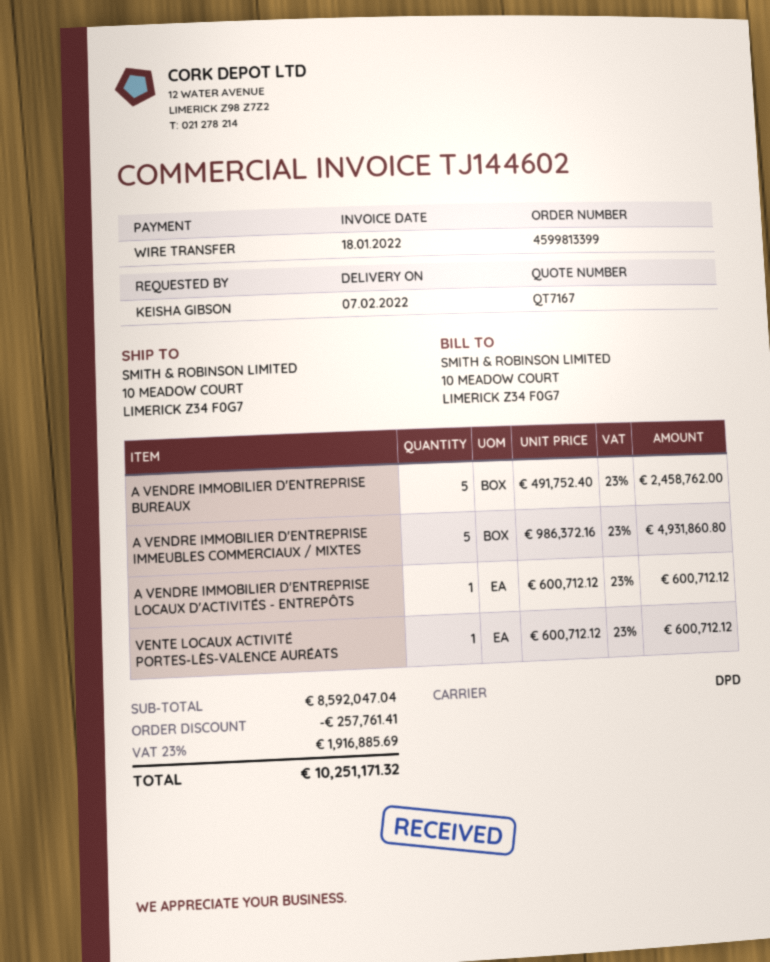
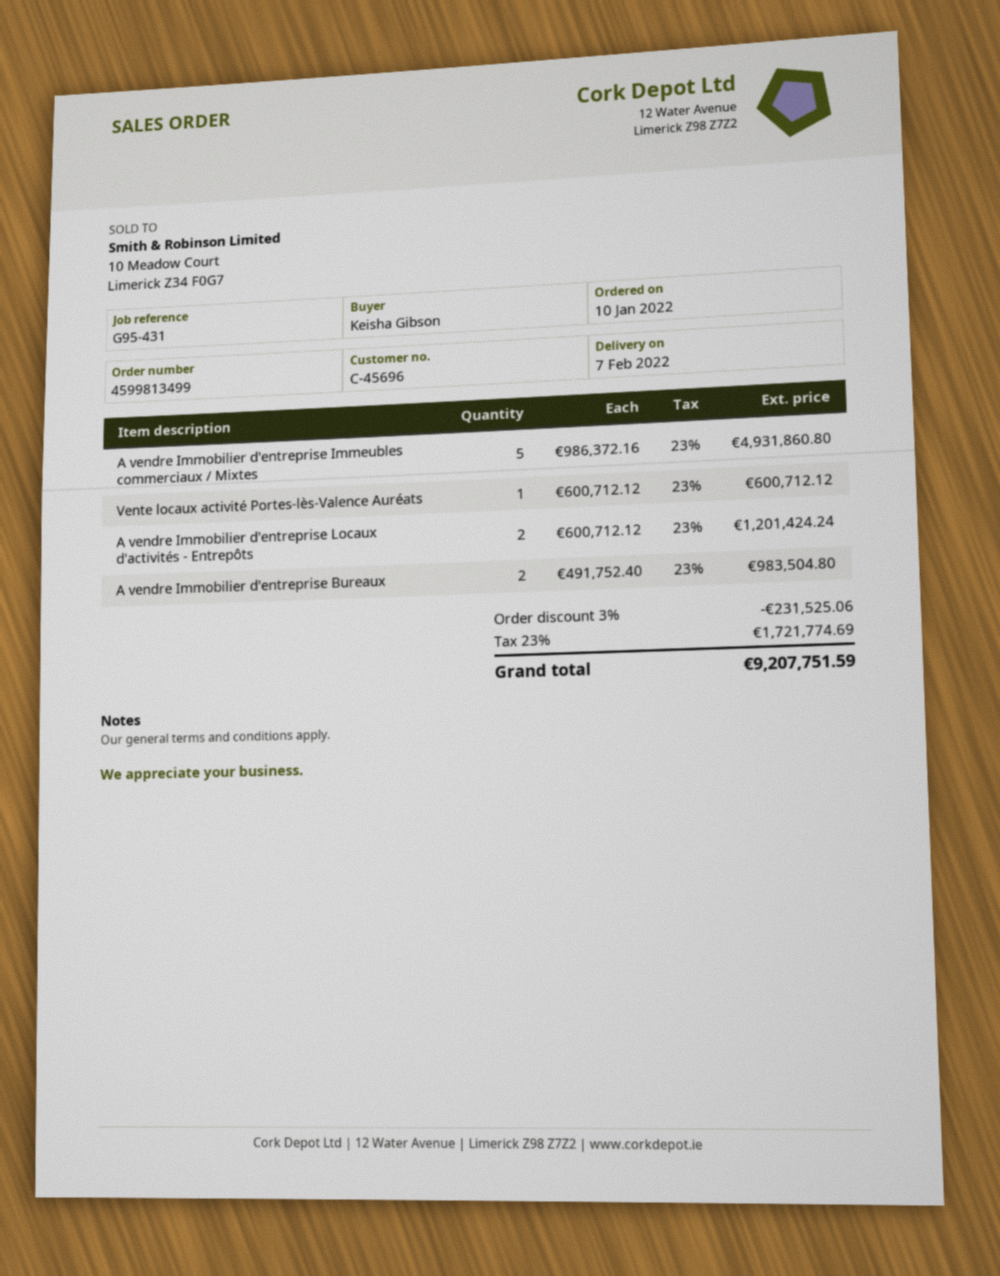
order number: 4599813399 -> 4599813499
A VENDRE IMMOBILIER D'ENTREPRISE BUREAUX: 5 x 491752.40 = 2458762.00 -> 2 x 491752.40 = 983504.80
A VENDRE IMMOBILIER D'ENTREPRISE LOCAUX D'ACTIVITÉS - ENTREPÔTS: 1 x 600712.12 = 600712.12 -> 2 x 600712.12 = 1201424.24
discount: 257761.41 -> 231525.06
tax: 23% = 1916885.69 -> 23% = 1721774.69
total: 10251171.32 -> 9207751.59

